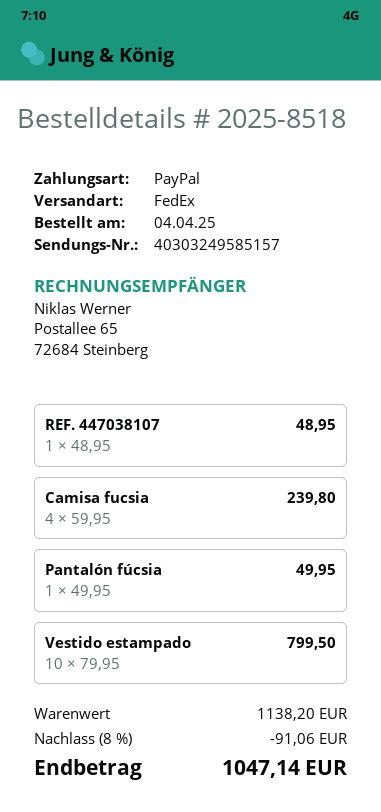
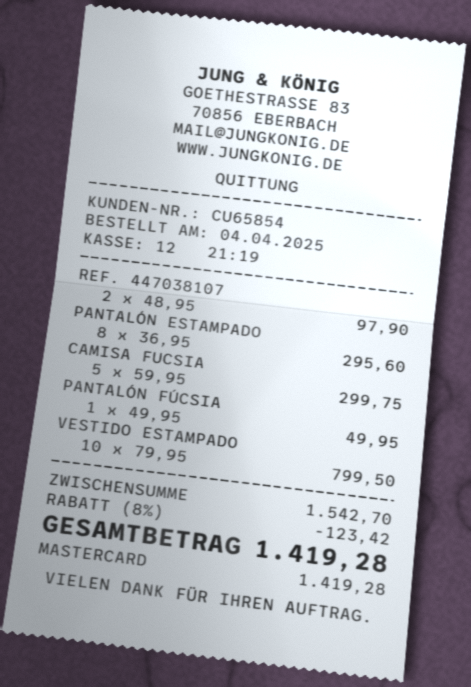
payment method: PayPal -> Mastercard
REF. 447038107: 1 x 48.95 = 48.95 -> 2 x 48.95 = 97.90
Camisa fucsia: 4 x 59.95 = 239.80 -> 5 x 59.95 = 299.75
PANTALÓN ESTAMPADO: none -> 8 x 36.95 = 295.60
subtotal: 1138.20 -> 1542.70
discount: 8% = 91.06 -> 8% = 123.42
total: 1047.14 -> 1419.28

